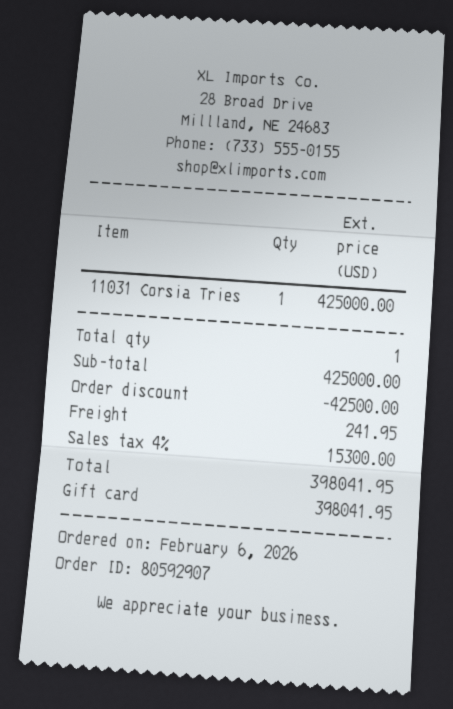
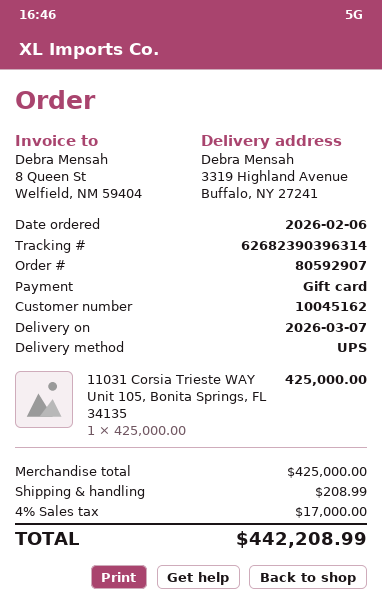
discount: 42500.00 -> none
shipping: 241.95 -> 208.99
tax: 4% = 15300.00 -> 4% = 17000.00
total: 398041.95 -> 442208.99

